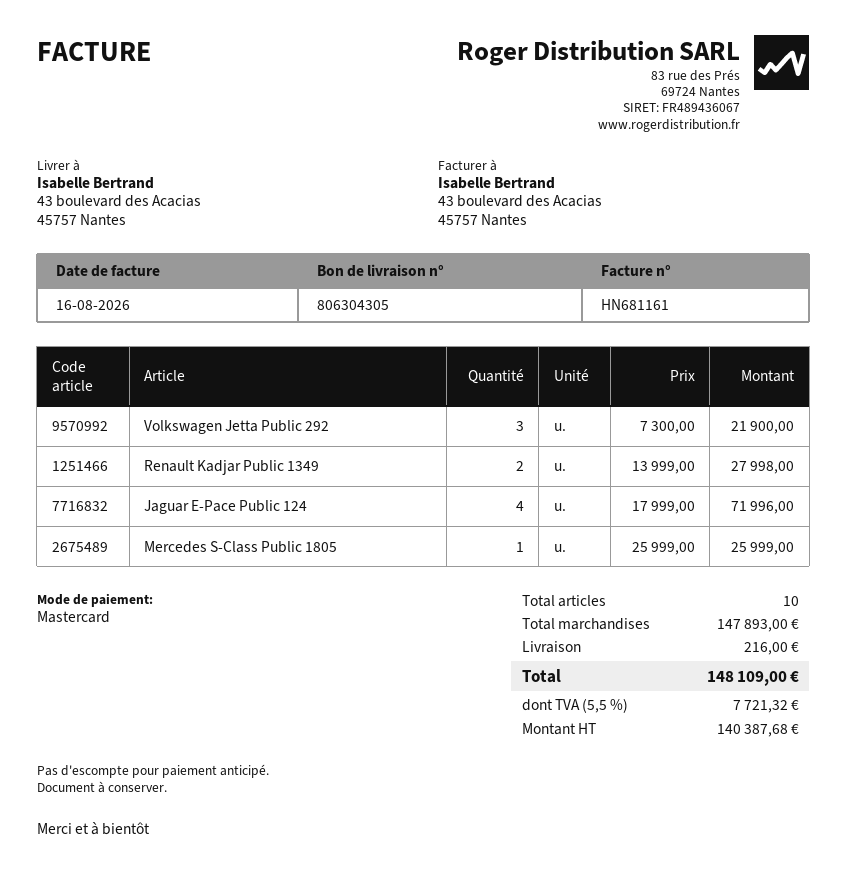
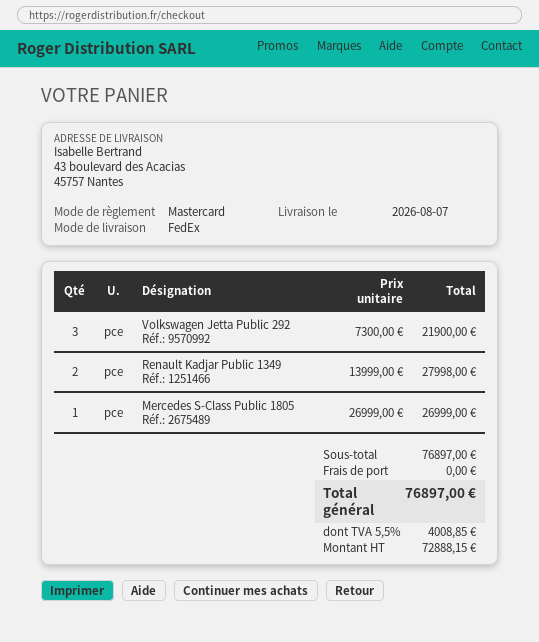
Jaguar E-Pace Public 124: 4 x 17999.00 = 71996.00 -> none
Mercedes S-Class Public 1805: 1 x 25999.00 = 25999.00 -> 1 x 26999.00 = 26999.00
subtotal: 147893.00 -> 76897.00
shipping: 216.00 -> 0.00
net: 140387.68 -> 72888.15
tax: 5.5% = 7721.32 -> 5.5% = 4008.85
total: 148109.00 -> 76897.00

